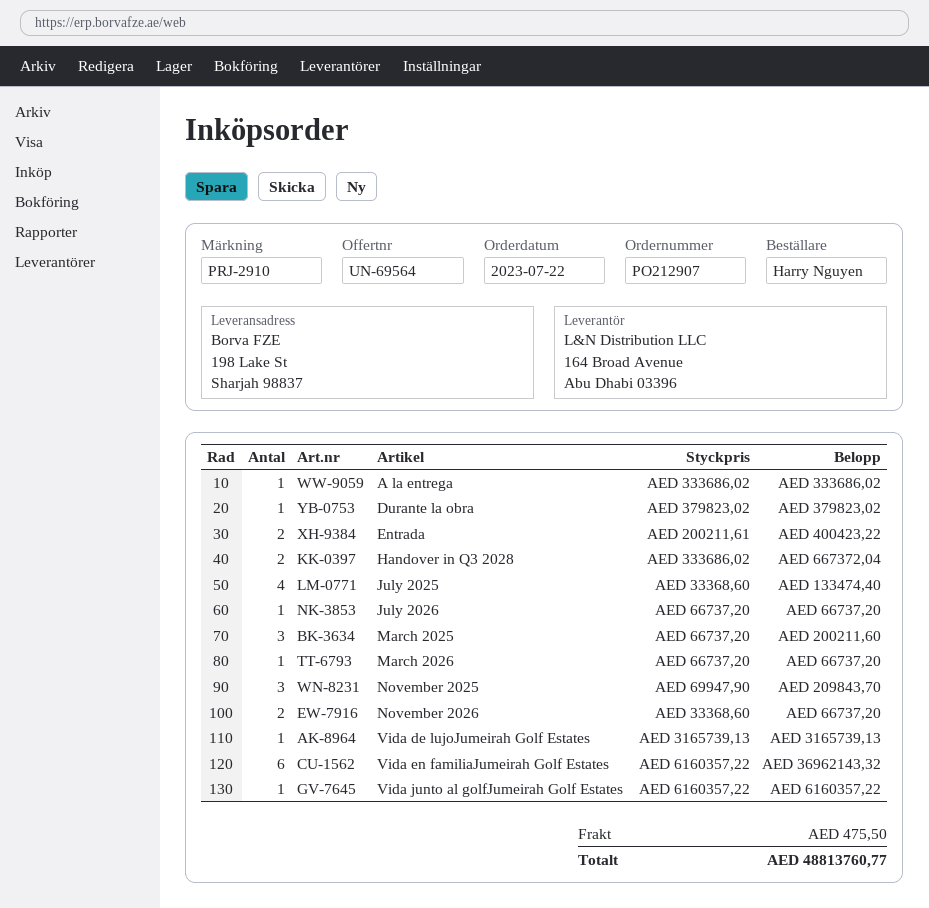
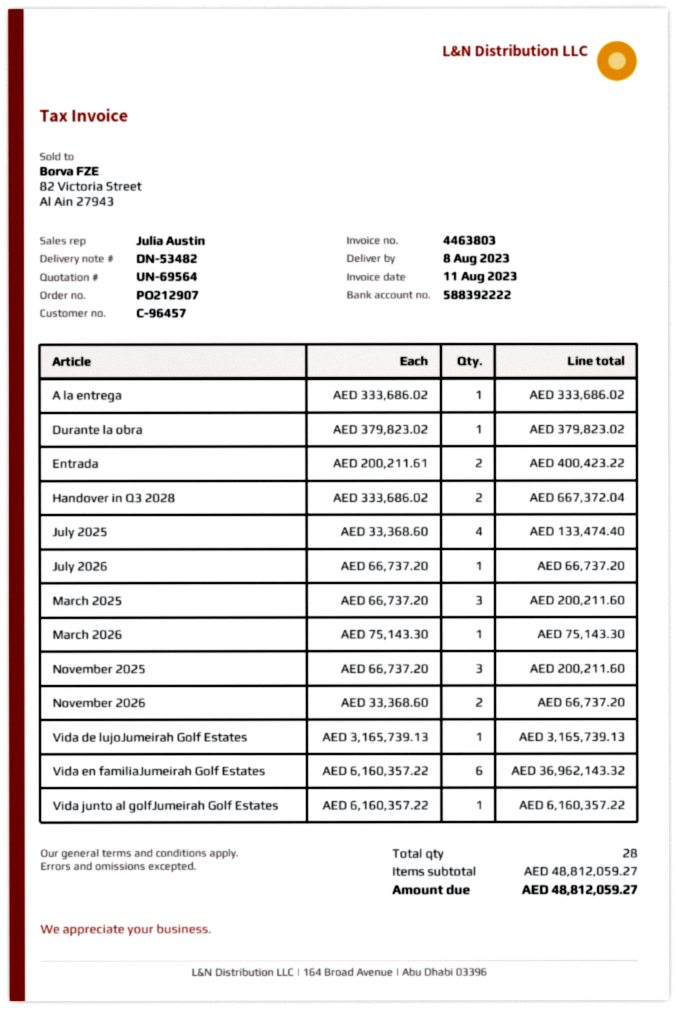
March 2026: 1 x 66737.20 = 66737.20 -> 1 x 75143.30 = 75143.30
November 2025: 3 x 69947.90 = 209843.70 -> 3 x 66737.20 = 200211.60
shipping: 475.50 -> none
total: 48813760.77 -> 48812059.27

